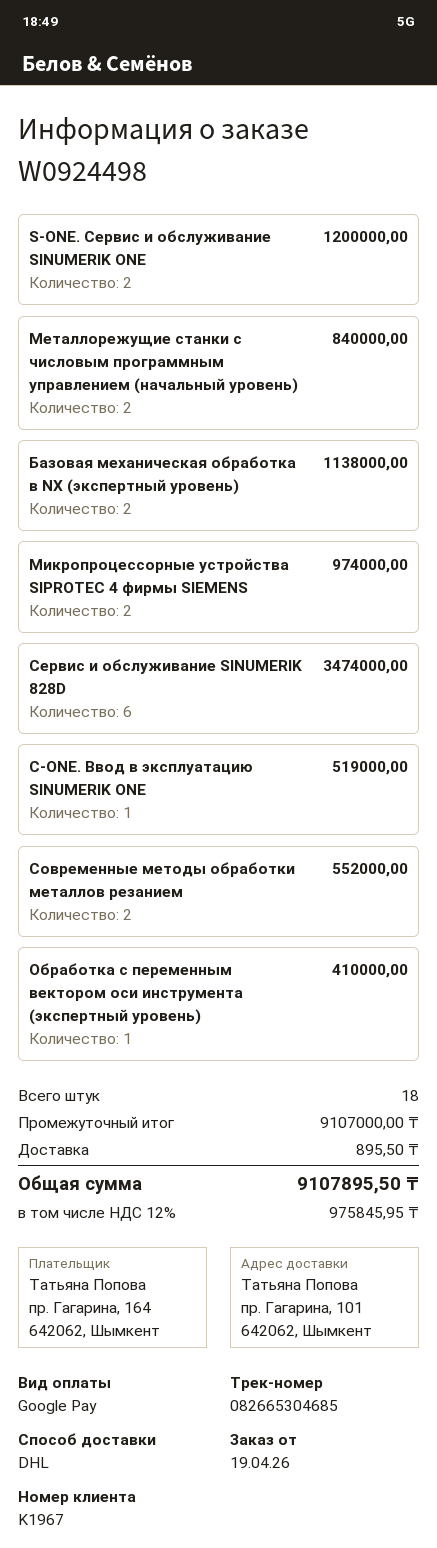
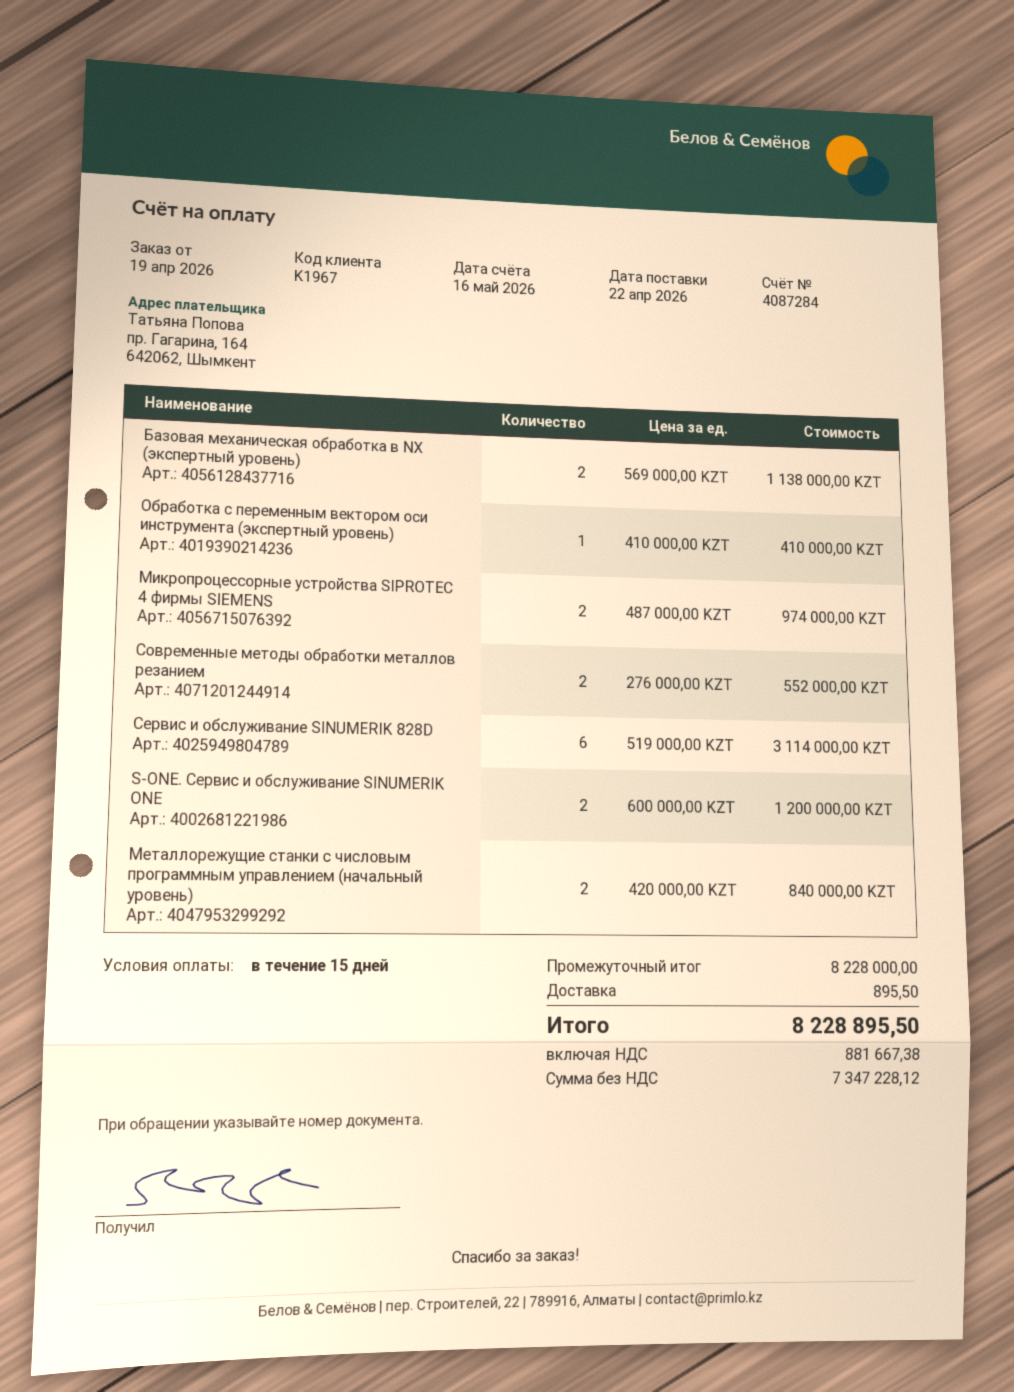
Сервис и обслуживание SINUMERIK 828D: 6 for 3474000.00 -> 6 for 3114000.00
C-ONE. Ввод в эксплуатацию SINUMERIK ONE: 1 for 519000.00 -> none
subtotal: 9107000.00 -> 8228000.00
tax: 975845.95 -> 881667.38
total: 9107895.50 -> 8228895.50

